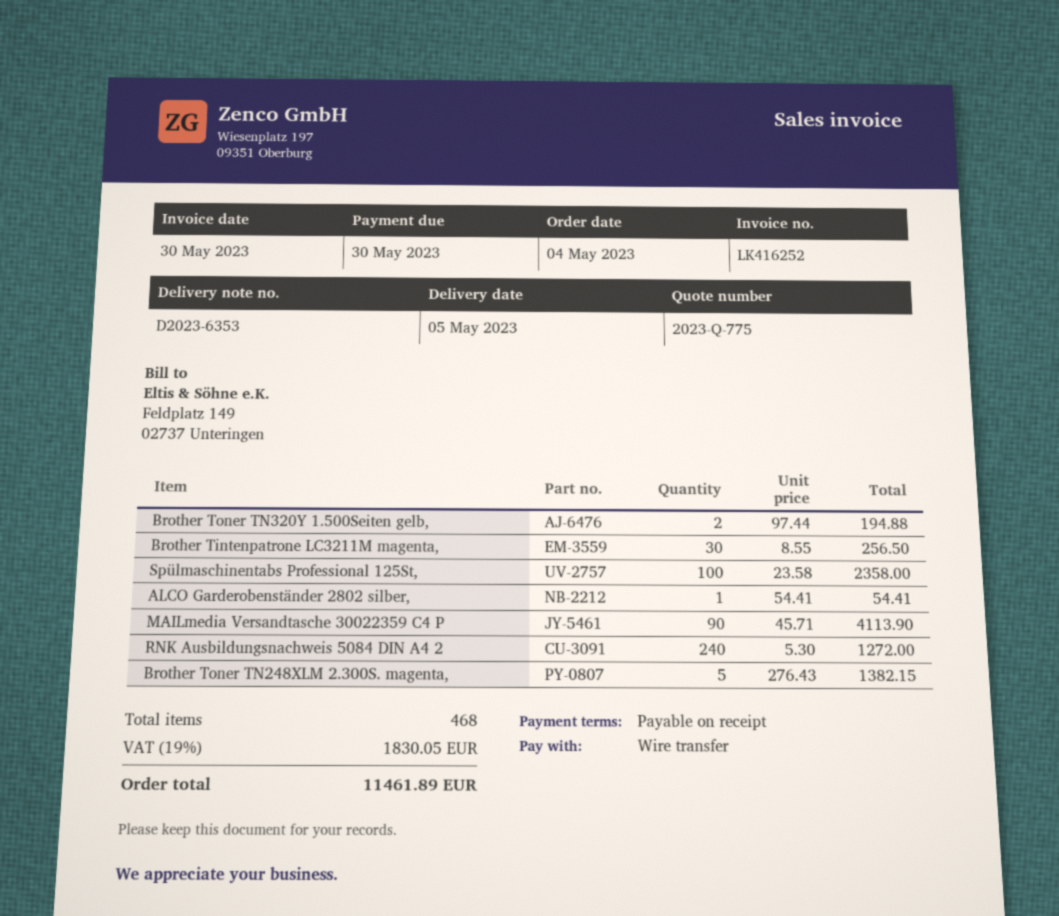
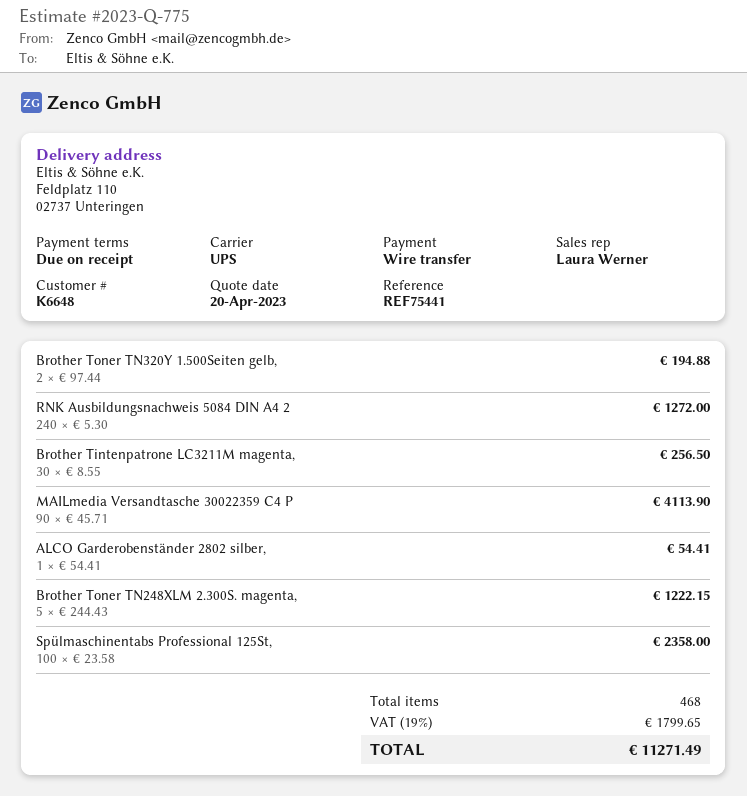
Brother Toner TN248XLM 2.300S. magenta,: 5 x 276.43 = 1382.15 -> 5 x 244.43 = 1222.15
tax: 19% = 1830.05 -> 19% = 1799.65
total: 11461.89 -> 11271.49

